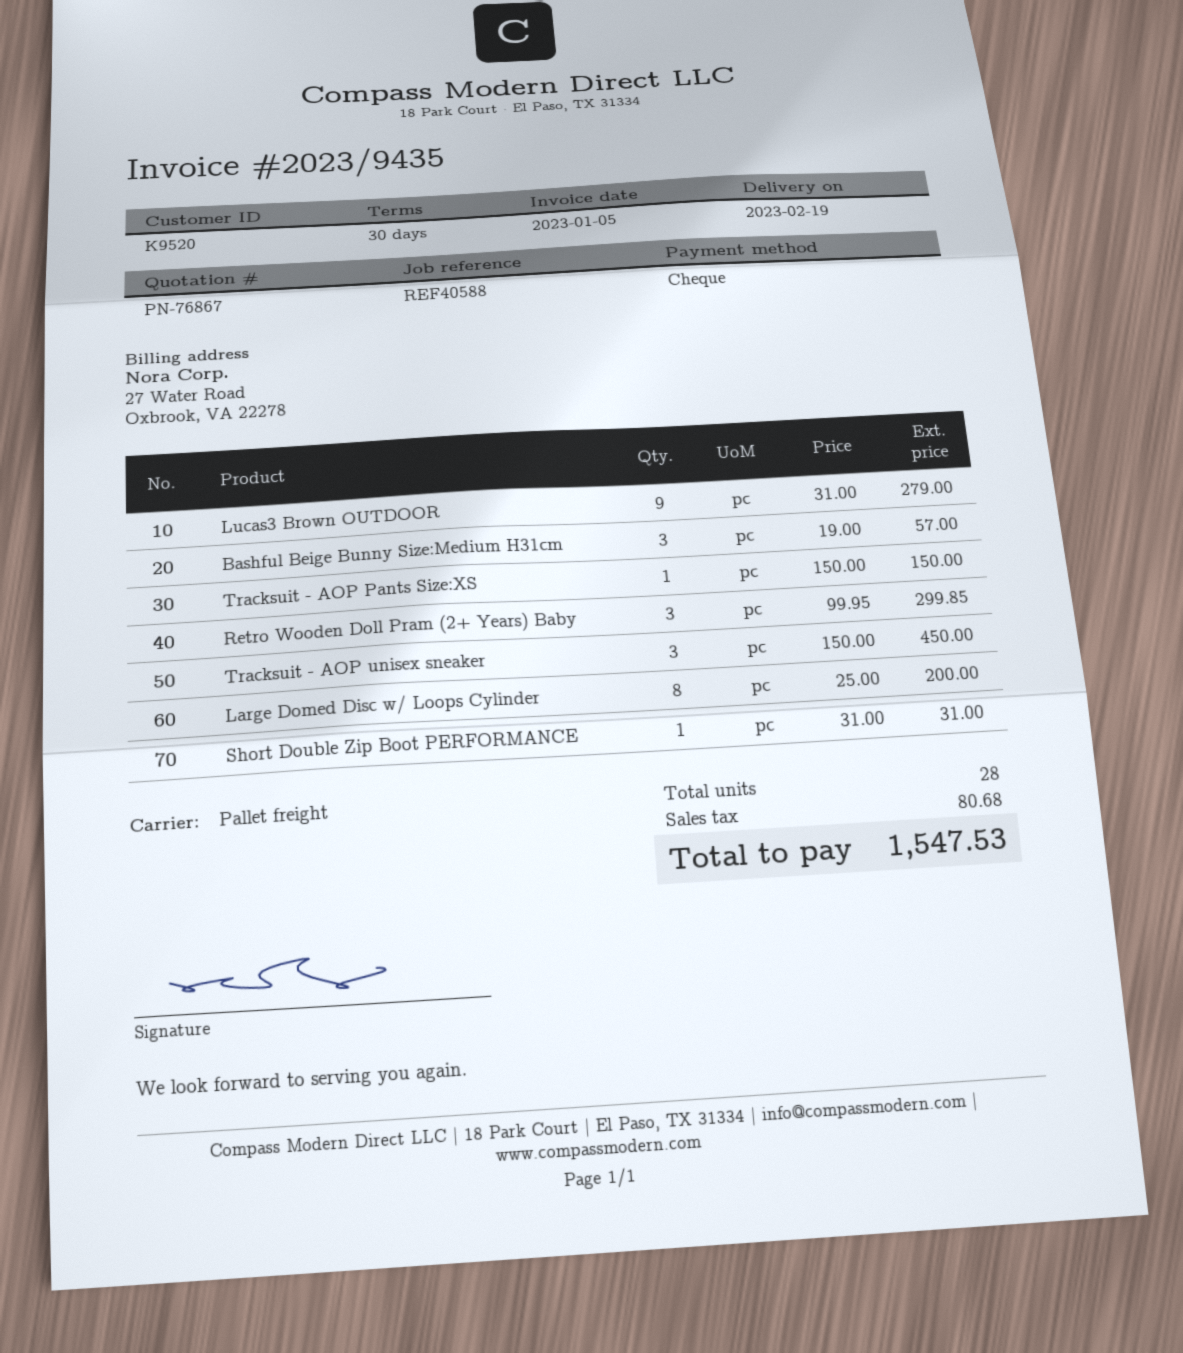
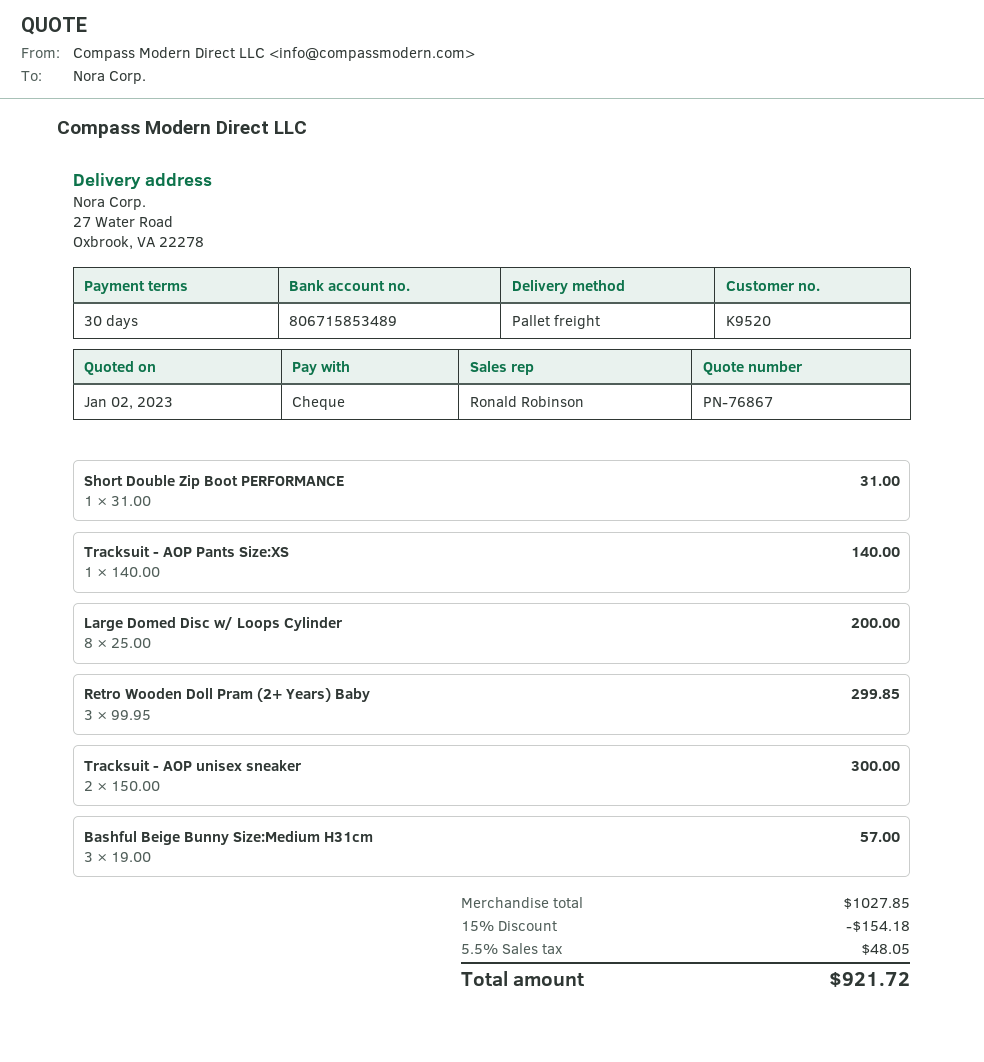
Lucas3 Brown OUTDOOR: 9 x 31.00 = 279.00 -> none
Tracksuit - AOP Pants Size:XS: 1 x 150.00 = 150.00 -> 1 x 140.00 = 140.00
Tracksuit - AOP unisex sneaker: 3 x 150.00 = 450.00 -> 2 x 150.00 = 300.00
discount: none -> 15% = 154.18
tax: 80.68 -> 48.05
total: 1547.53 -> 921.72

